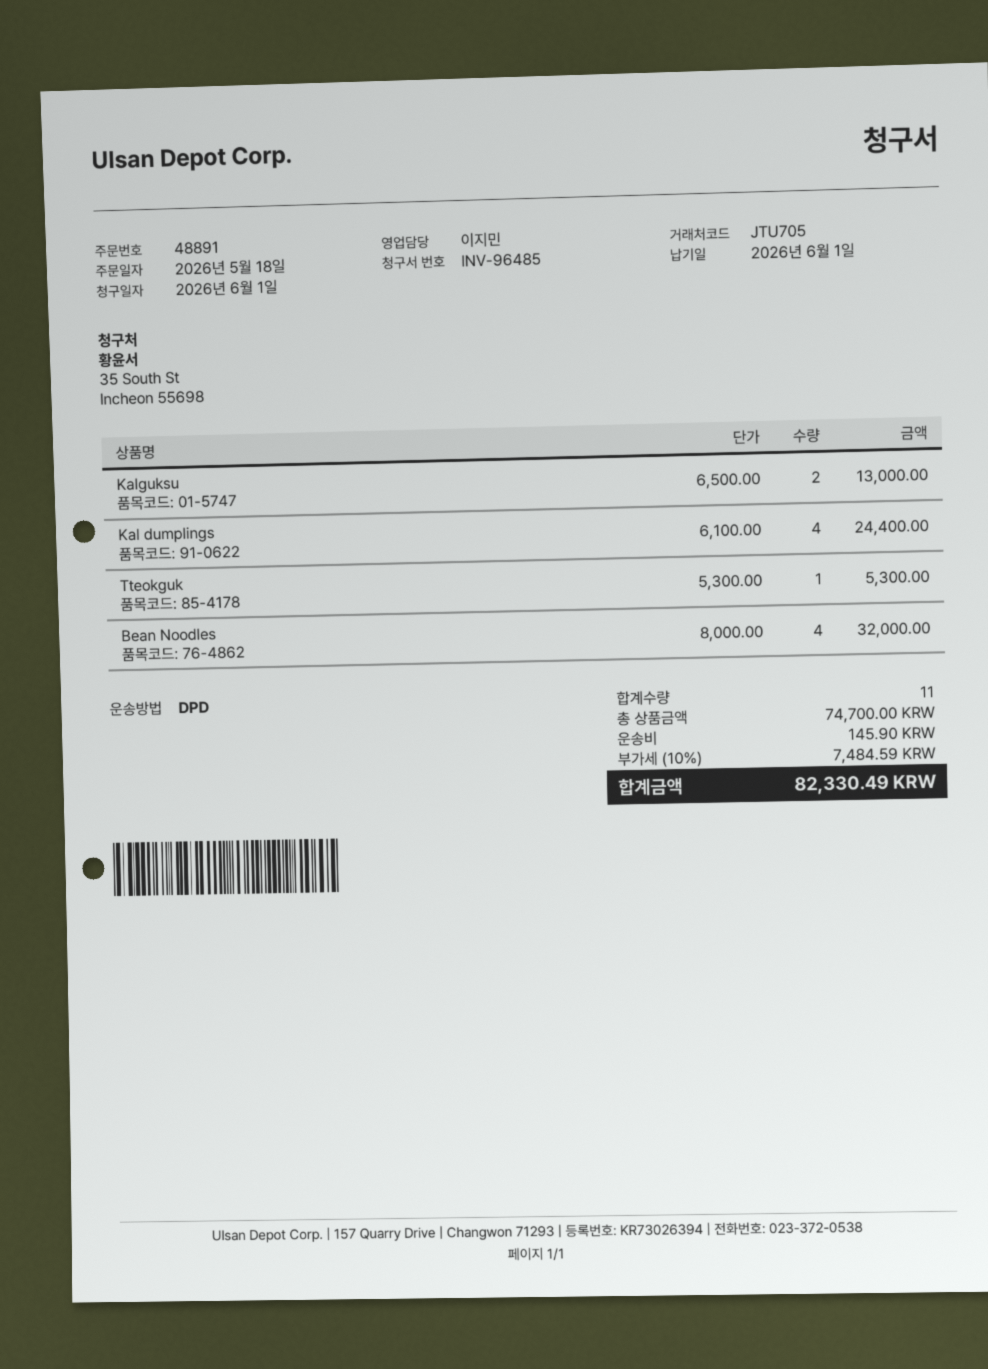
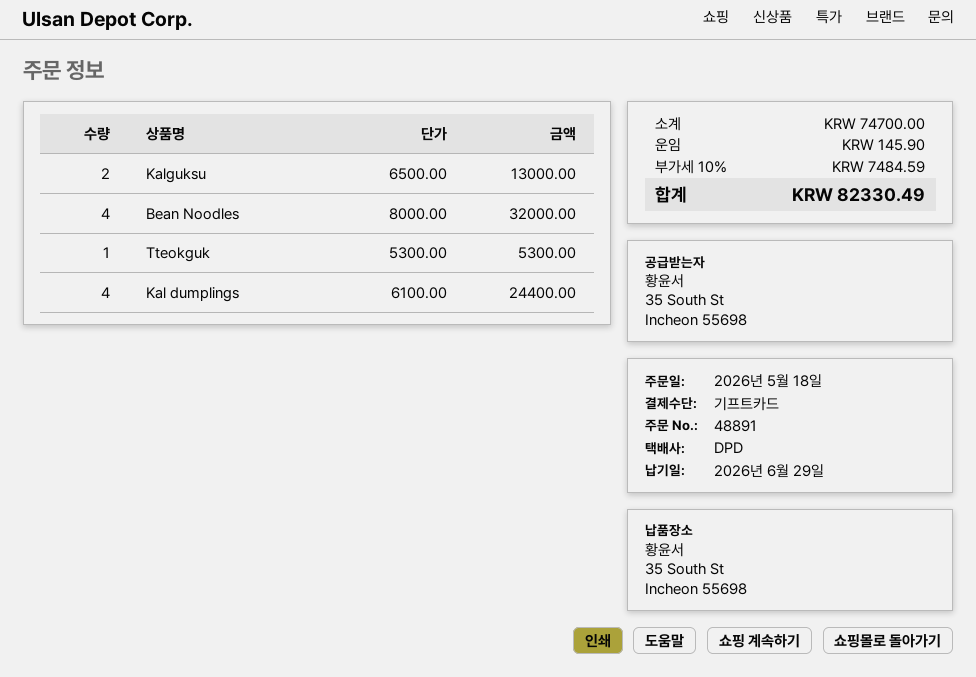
delivery date: 2026-06-01 -> 2026-06-29

